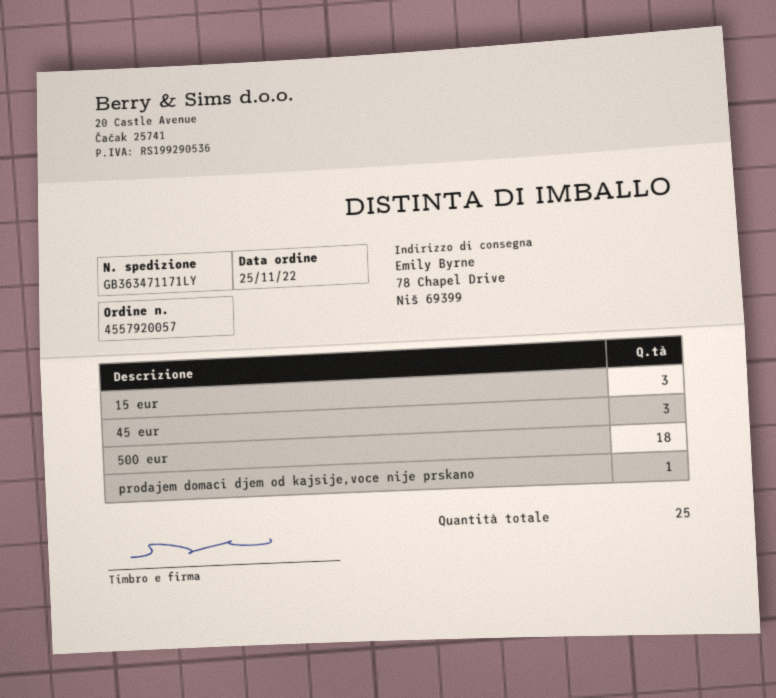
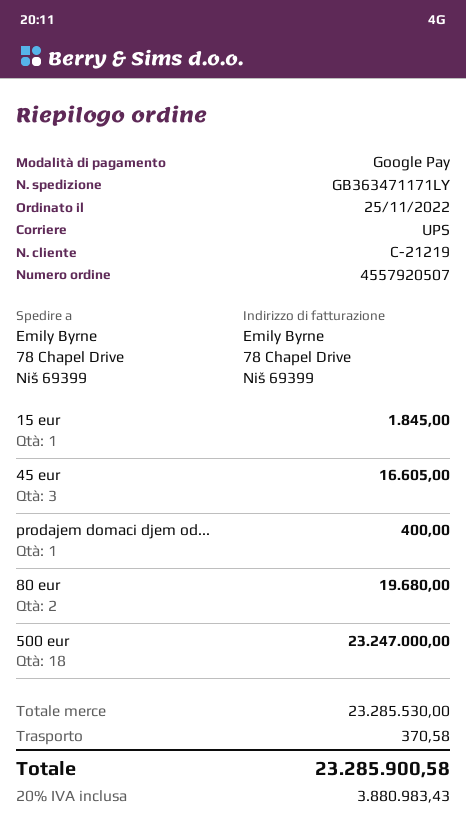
order number: 4557920057 -> 4557920507
15 eur: 3 -> 1
80 eur: none -> 2

